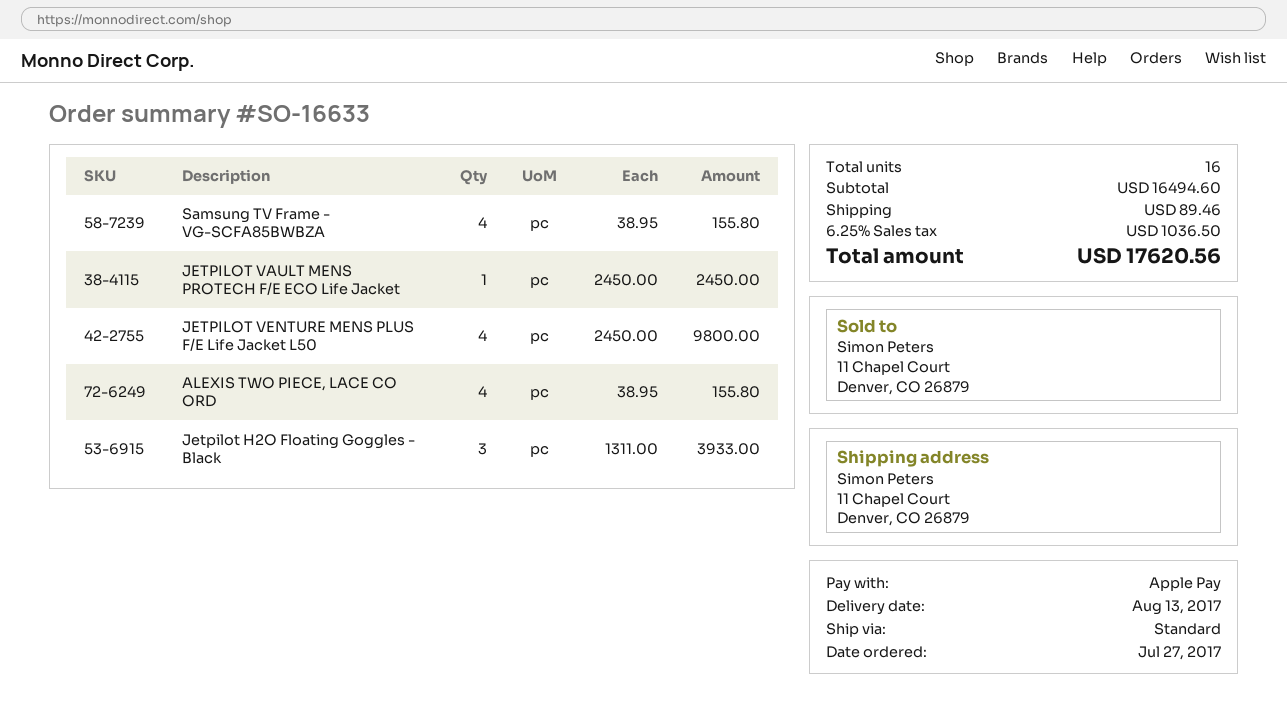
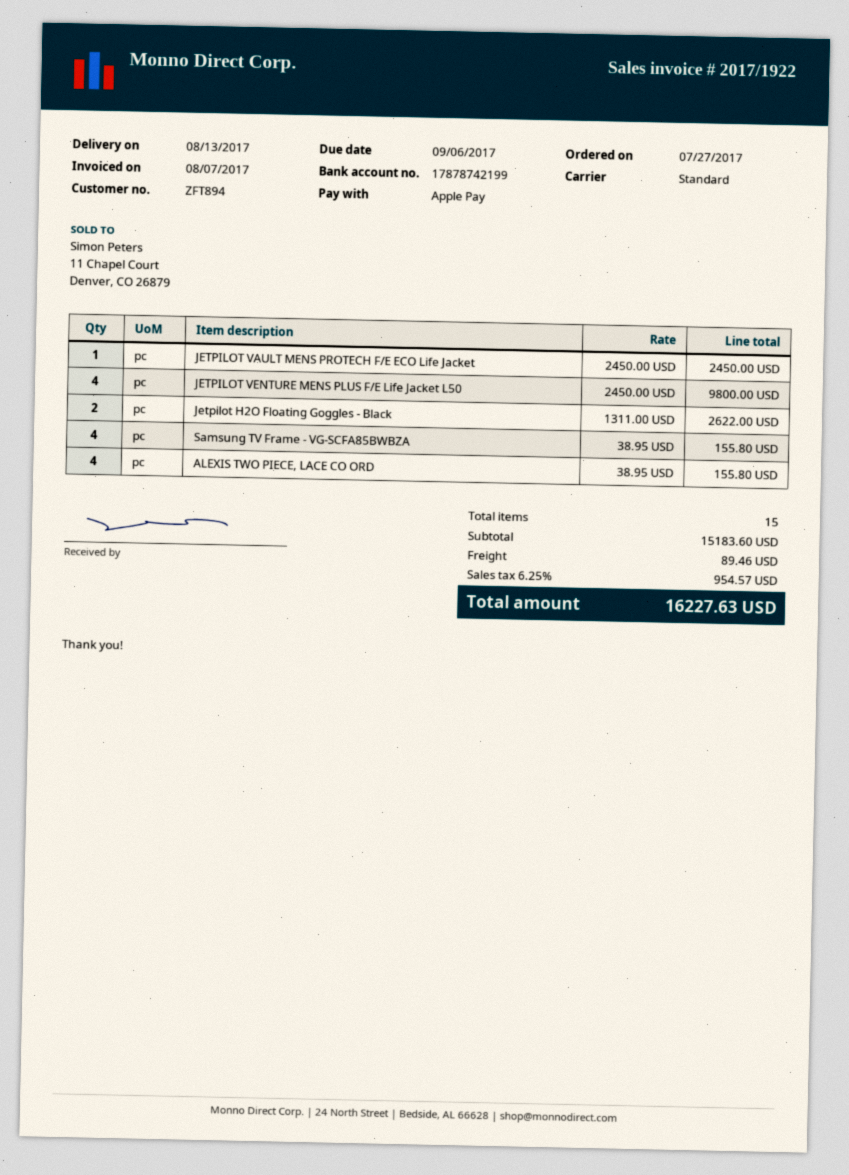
Jetpilot H2O Floating Goggles - Black: 3 x 1311.00 = 3933.00 -> 2 x 1311.00 = 2622.00
total quantity: 16 -> 15
subtotal: 16494.60 -> 15183.60
tax: 6.25% = 1036.50 -> 6.25% = 954.57
total: 17620.56 -> 16227.63

